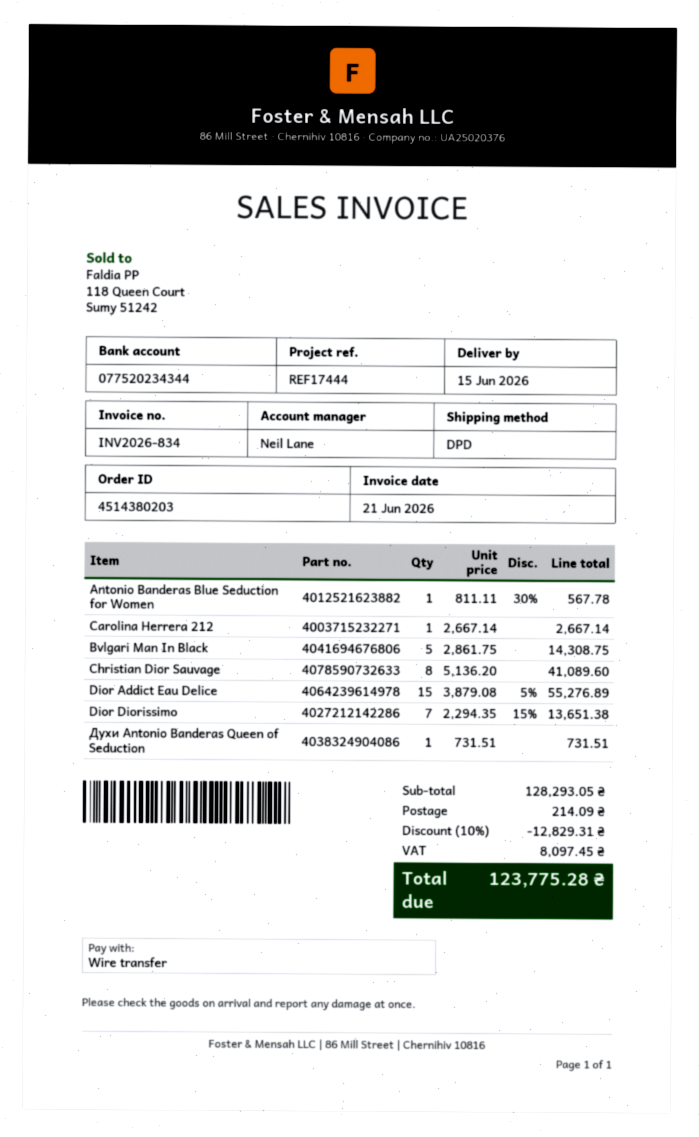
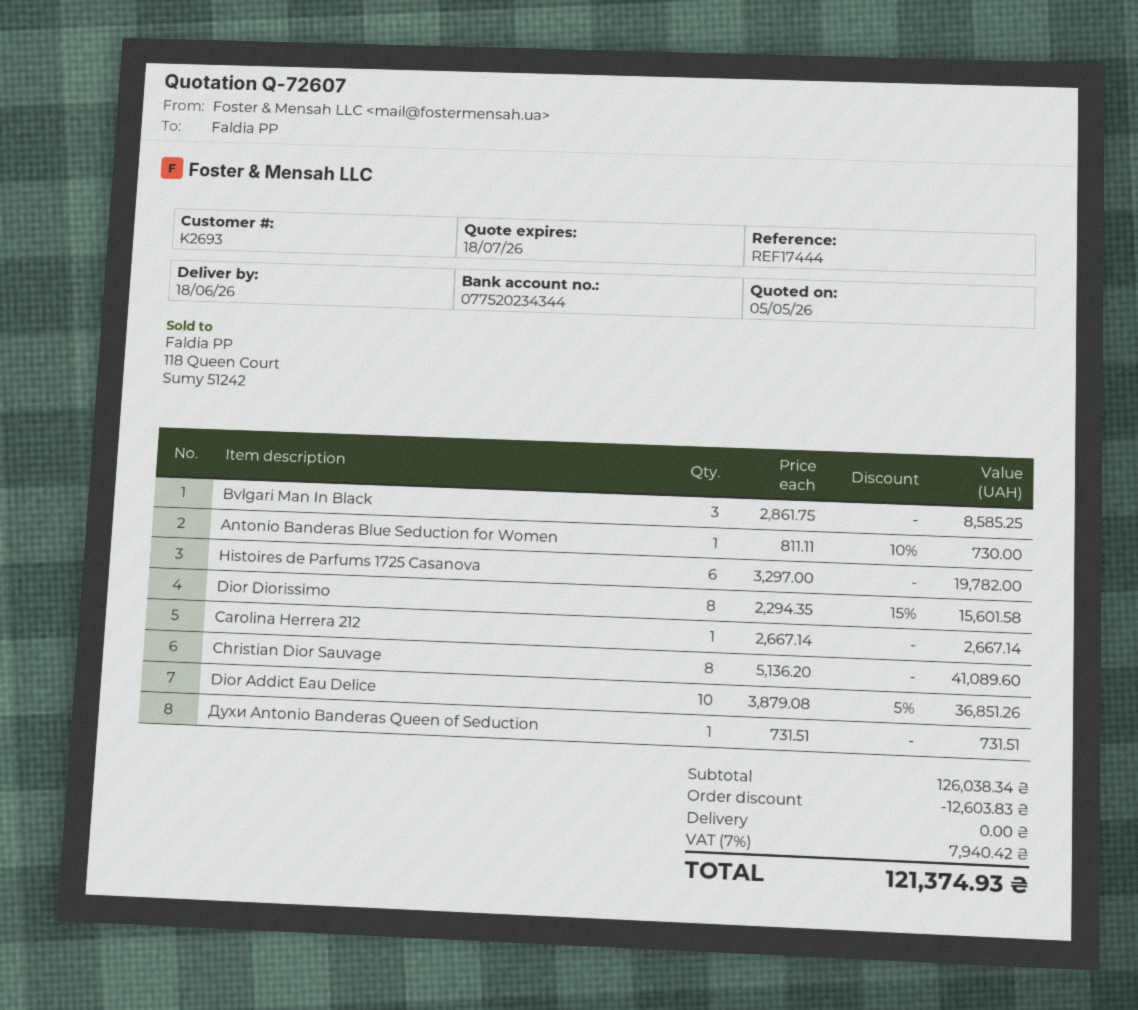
delivery date: 2026-06-15 -> 2026-06-18
Antonio Banderas Blue Seduction for Women: 1 x 811.11 - 30% = 567.78 -> 1 x 811.11 - 10% = 730.00
Bvlgari Man In Black: 5 x 2861.75 = 14308.75 -> 3 x 2861.75 = 8585.25
Dior Addict Eau Delice: 15 x 3879.08 - 5% = 55276.89 -> 10 x 3879.08 - 5% = 36851.26
Dior Diorissimo: 7 x 2294.35 - 15% = 13651.38 -> 8 x 2294.35 - 15% = 15601.58
Histoires de Parfums 1725 Casanova: none -> 6 x 3297.00 = 19782.00
subtotal: 128293.05 -> 126038.34
discount: 12829.31 -> 12603.83
shipping: 214.09 -> 0.00
tax: 8097.45 -> 7940.42
total: 123775.28 -> 121374.93

